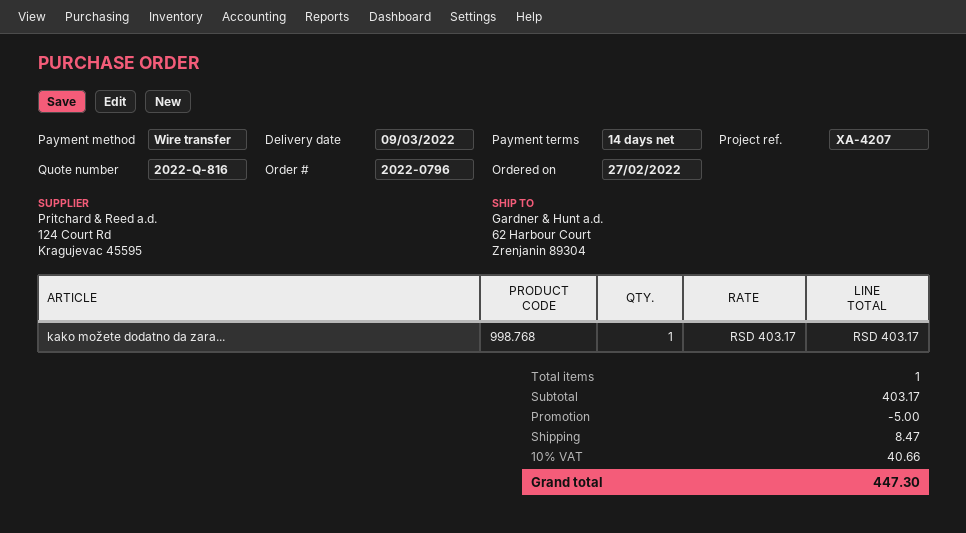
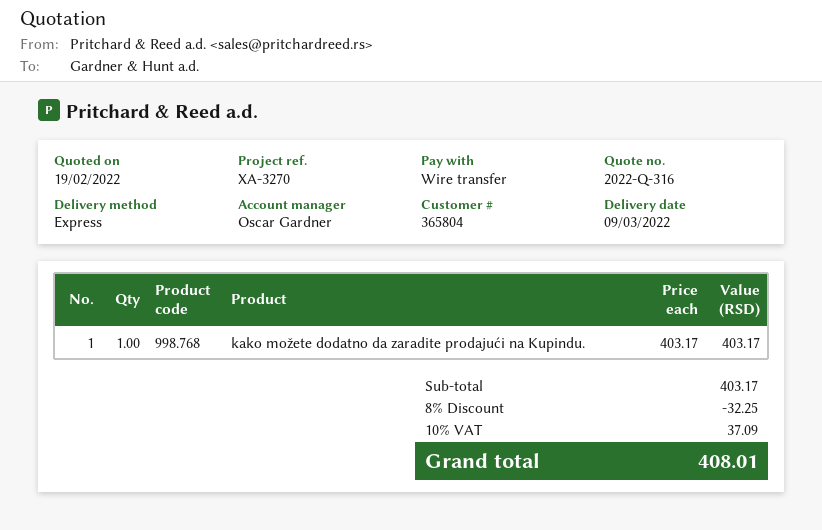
quote number: 2022-Q-816 -> 2022-Q-316
reference: XA-4207 -> XA-3270
discount: 5.00 -> 32.25
shipping: 8.47 -> none
tax: 10% = 40.66 -> 10% = 37.09
total: 447.30 -> 408.01

